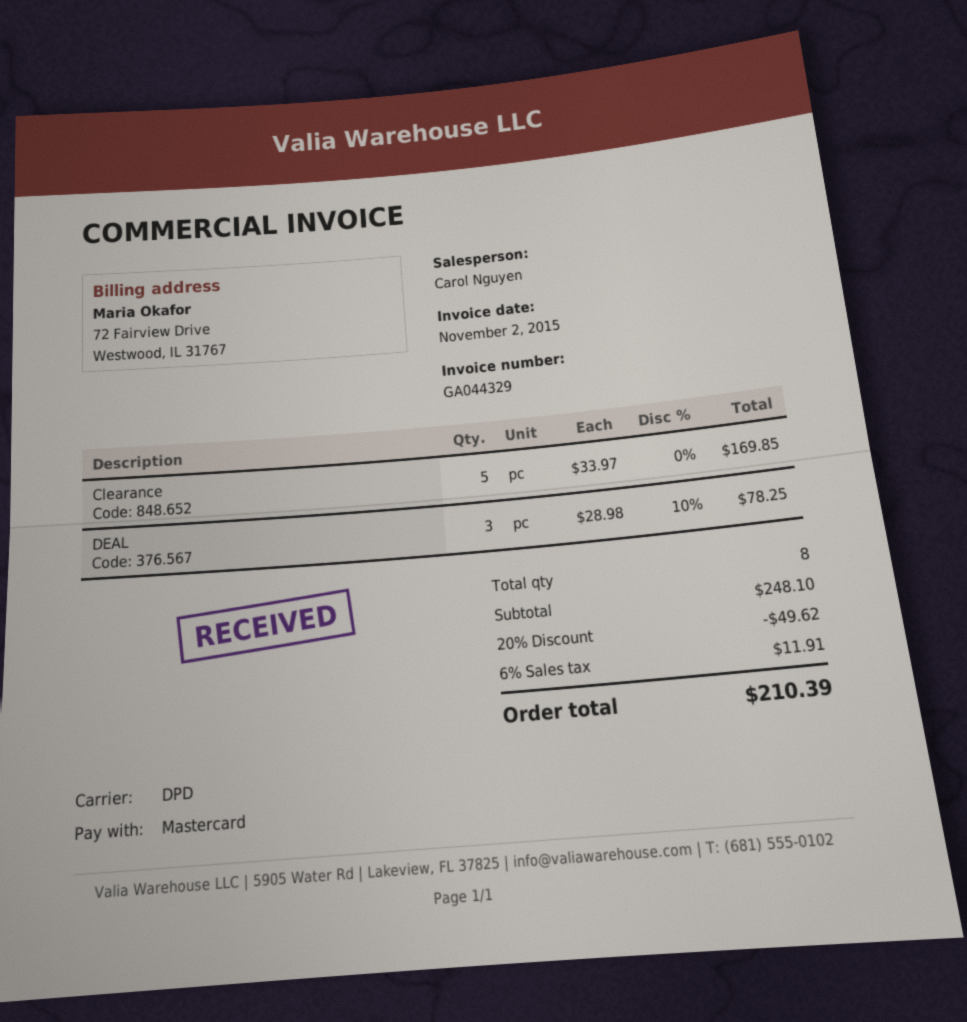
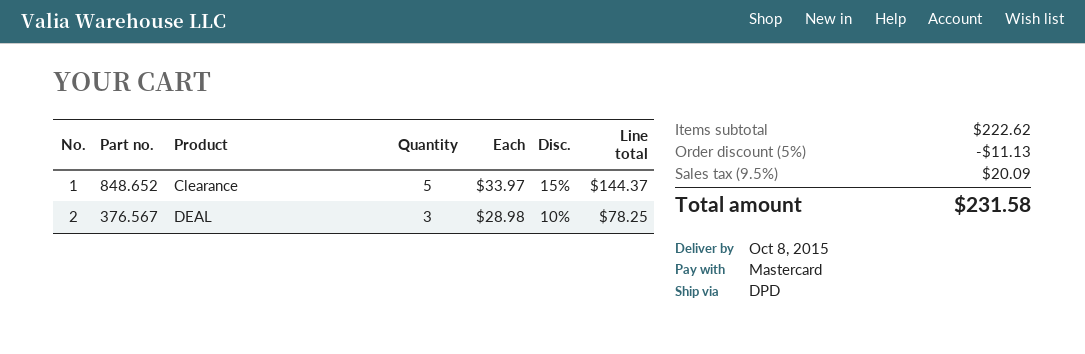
Clearance: 5 x 33.97 = 169.85 -> 5 x 33.97 - 15% = 144.37
subtotal: 248.10 -> 222.62
discount: 20% = 49.62 -> 5% = 11.13
tax: 6% = 11.91 -> 9.5% = 20.09
total: 210.39 -> 231.58

